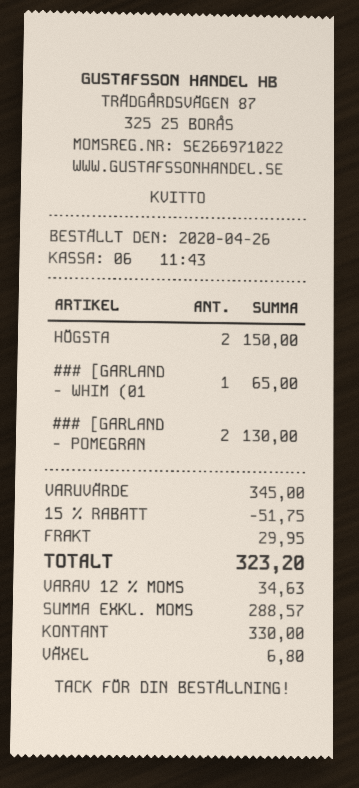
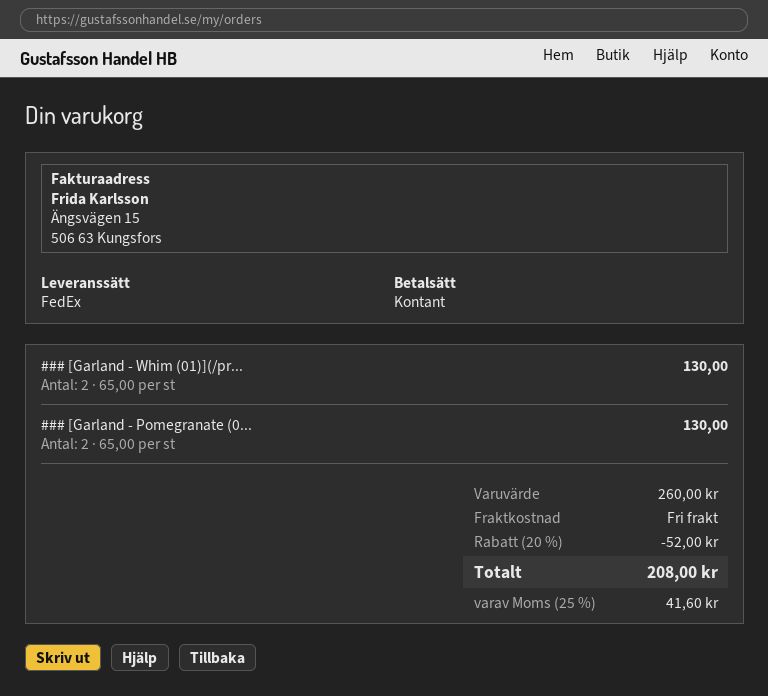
HÖGSTA: 2 for 150.00 -> none
### [GARLAND - WHIM (01: 1 for 65.00 -> 2 for 130.00
subtotal: 345.00 -> 260.00
discount: 15% = 51.75 -> 20% = 52.00
shipping: 29.95 -> 0.00
tax: 12% = 34.63 -> 25% = 41.60
total: 323.20 -> 208.00

